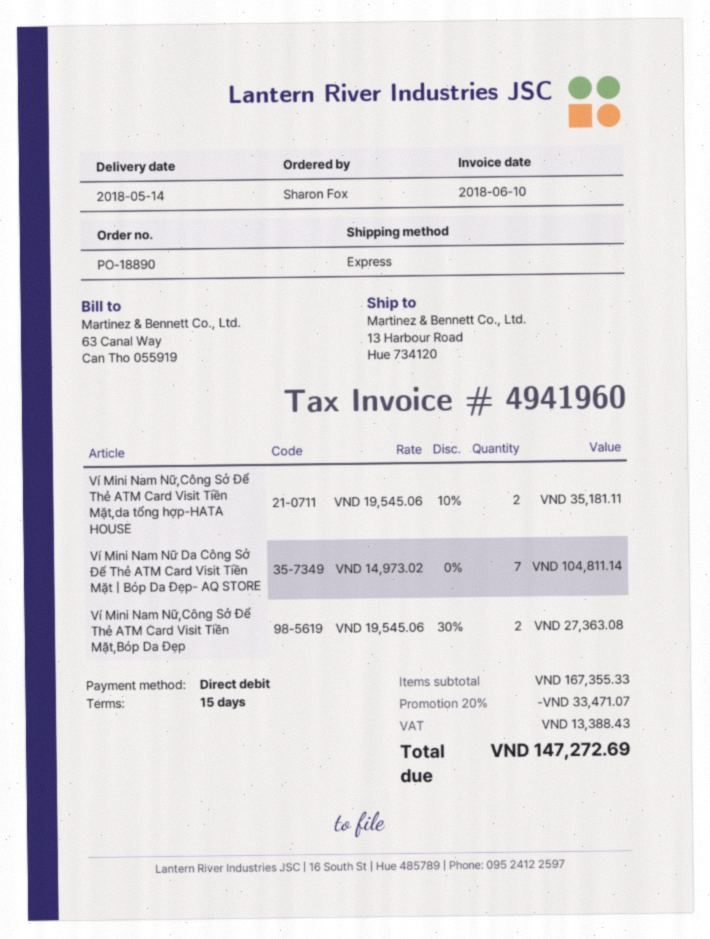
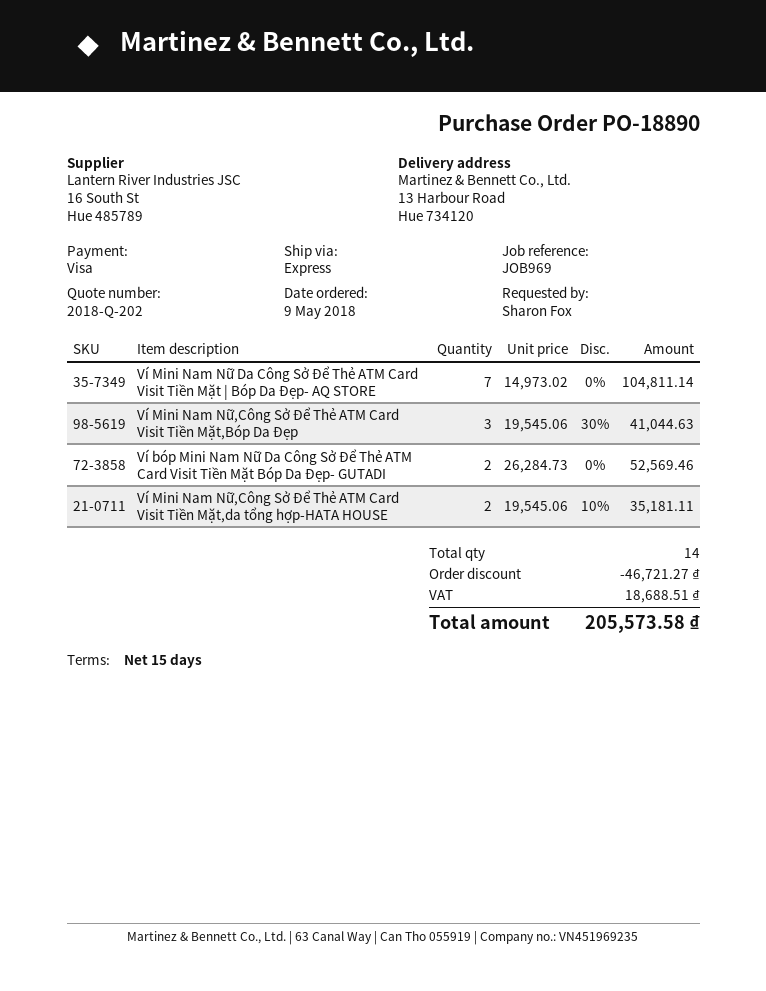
payment method: direct debit -> Visa
Ví Mini Nam Nữ,Công Sở Để Thẻ ATM Card Visit Tiền Mặt,Bóp Da Đẹp: 2 x 19545.06 - 30% = 27363.08 -> 3 x 19545.06 - 30% = 41044.63
Ví bóp Mini Nam Nữ Da Công Sở Để Thẻ ATM Card Visit Tiền Mặt Bóp Da Đẹp- GUTADI: none -> 2 x 26284.73 = 52569.46
discount: 33471.07 -> 46721.27
tax: 13388.43 -> 18688.51
total: 147272.69 -> 205573.58

